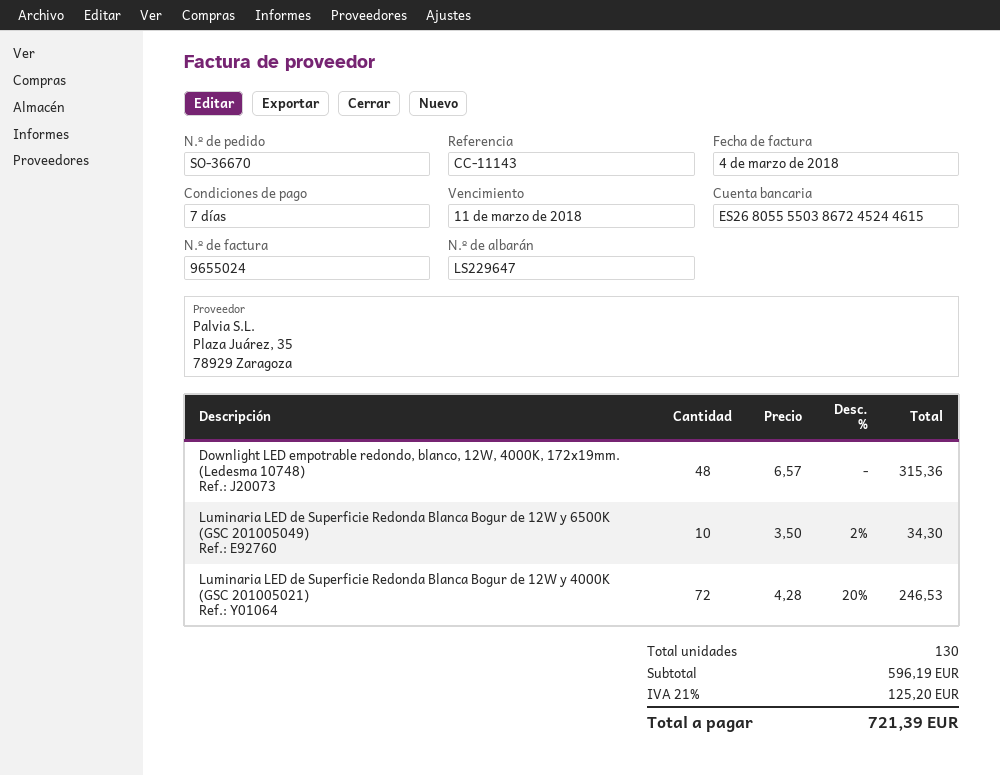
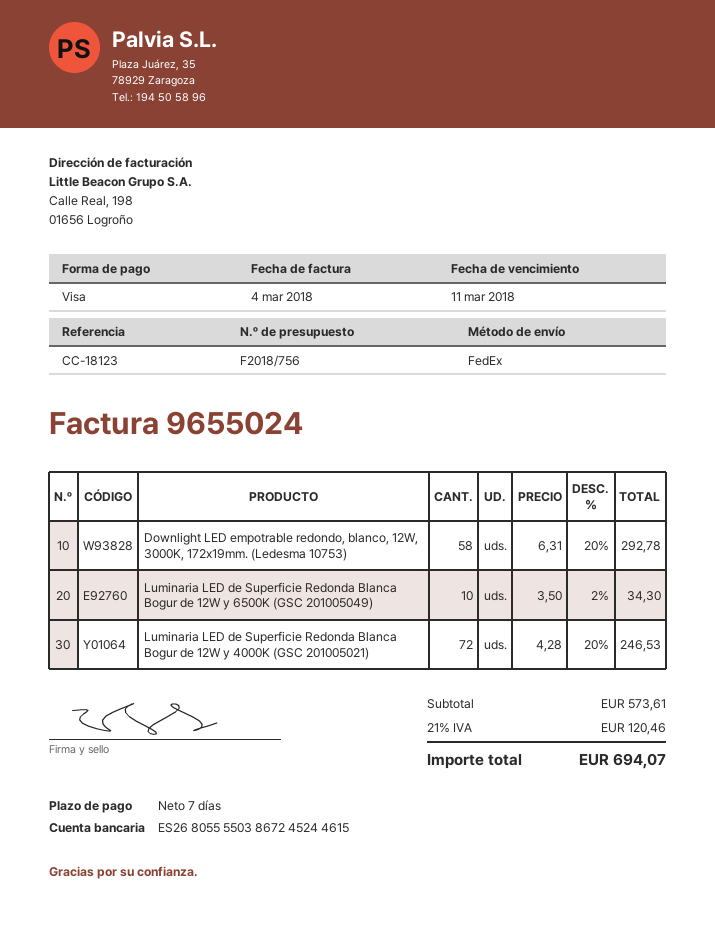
reference: CC-11143 -> CC-18123
Downlight LED empotrable redondo, blanco, 12W, 4000K, 172x19mm. (Ledesma 10748): 48 x 6.57 = 315.36 -> none
Downlight LED empotrable redondo, blanco, 12W, 3000K, 172x19mm. (Ledesma 10753): none -> 58 x 6.31 - 20% = 292.78
subtotal: 596.19 -> 573.61
tax: 21% = 125.20 -> 21% = 120.46
total: 721.39 -> 694.07

